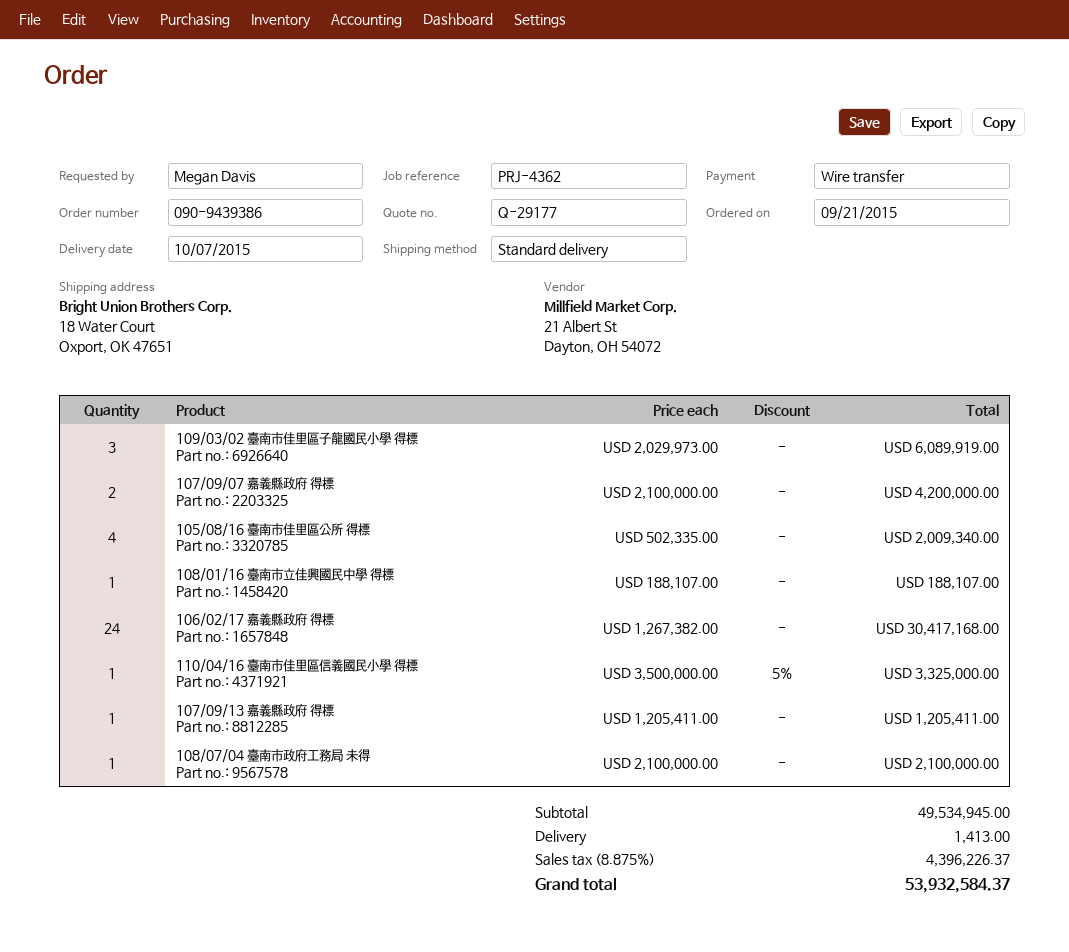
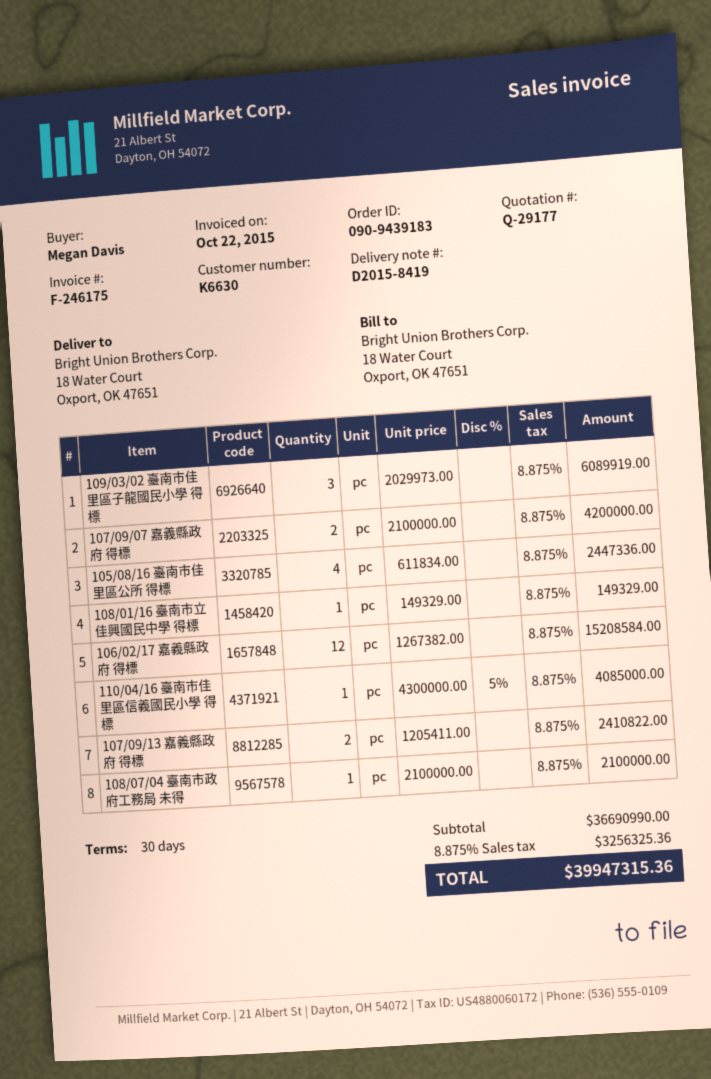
order number: 090-9439386 -> 090-9439183
105/08/16 臺南市佳里區公所 得標: 4 x 502335.00 = 2009340.00 -> 4 x 611834.00 = 2447336.00
108/01/16 臺南市立佳興國民中學 得標: 1 x 188107.00 = 188107.00 -> 1 x 149329.00 = 149329.00
106/02/17 嘉義縣政府 得標: 24 x 1267382.00 = 30417168.00 -> 12 x 1267382.00 = 15208584.00
110/04/16 臺南市佳里區信義國民小學 得標: 1 x 3500000.00 - 5% = 3325000.00 -> 1 x 4300000.00 - 5% = 4085000.00
107/09/13 嘉義縣政府 得標: 1 x 1205411.00 = 1205411.00 -> 2 x 1205411.00 = 2410822.00
subtotal: 49534945.00 -> 36690990.00
shipping: 1413.00 -> none
tax: 8.875% = 4396226.37 -> 8.875% = 3256325.36
total: 53932584.37 -> 39947315.36

